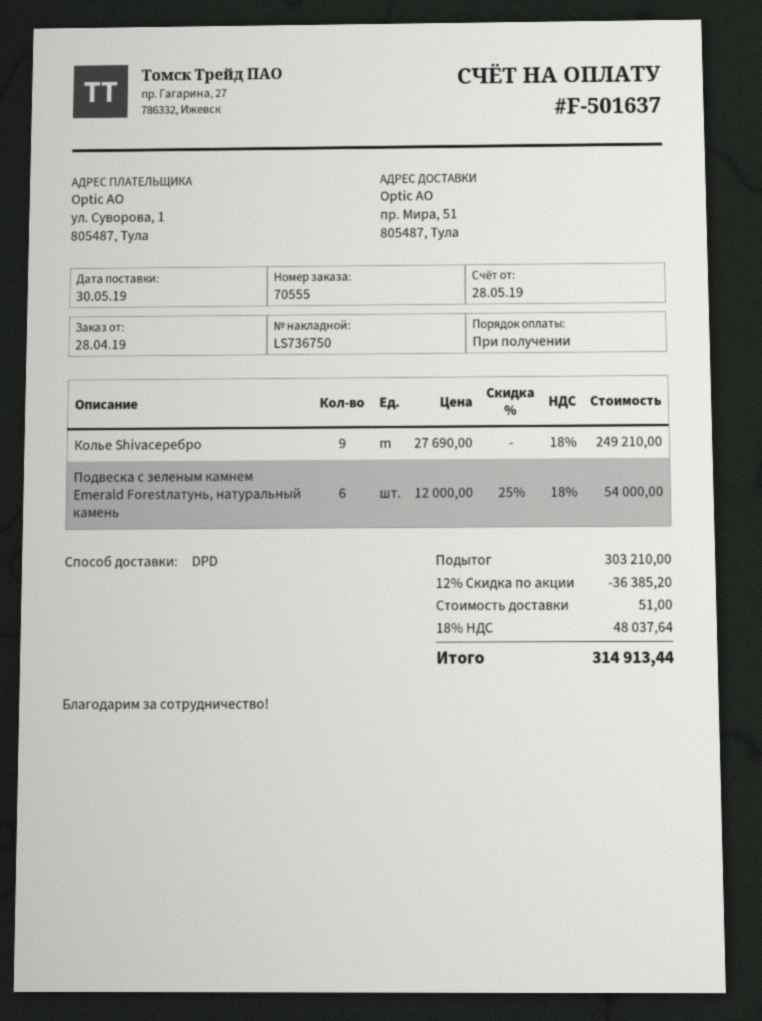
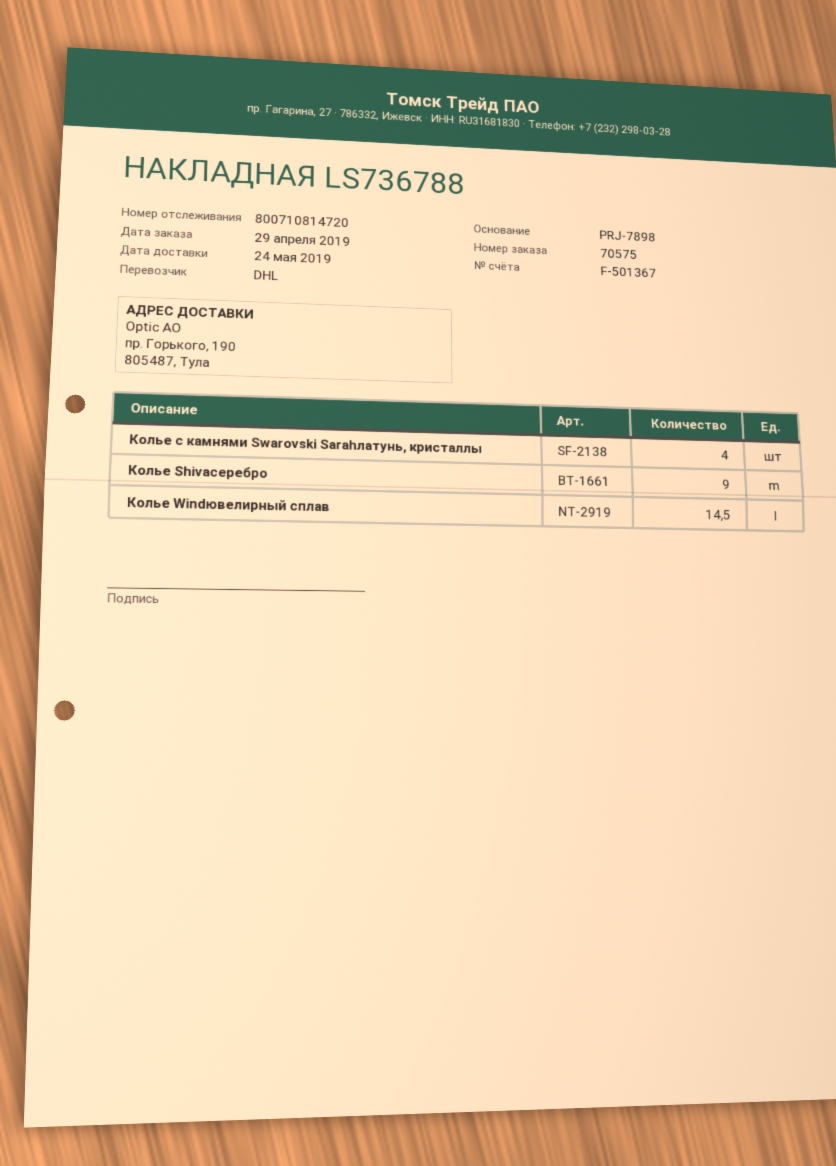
order number: 70555 -> 70575
order date: 2019-04-28 -> 2019-04-29
delivery note number: LS736750 -> LS736788
delivery date: 2019-05-30 -> 2019-05-24
invoice number: F-501637 -> F-501367
shipping method: DPD -> DHL
ship to: пр. Мира, 51, 805487, Тула -> пр. Горького, 190, 805487, Тула
Подвеска с зеленым камнем Emerald Forestлатунь, натуральный камень: 6 -> none
Колье с камнями Swarovski Sarahлатунь, кристаллы: none -> 4
Колье Windювелирный сплав: none -> 14.5

